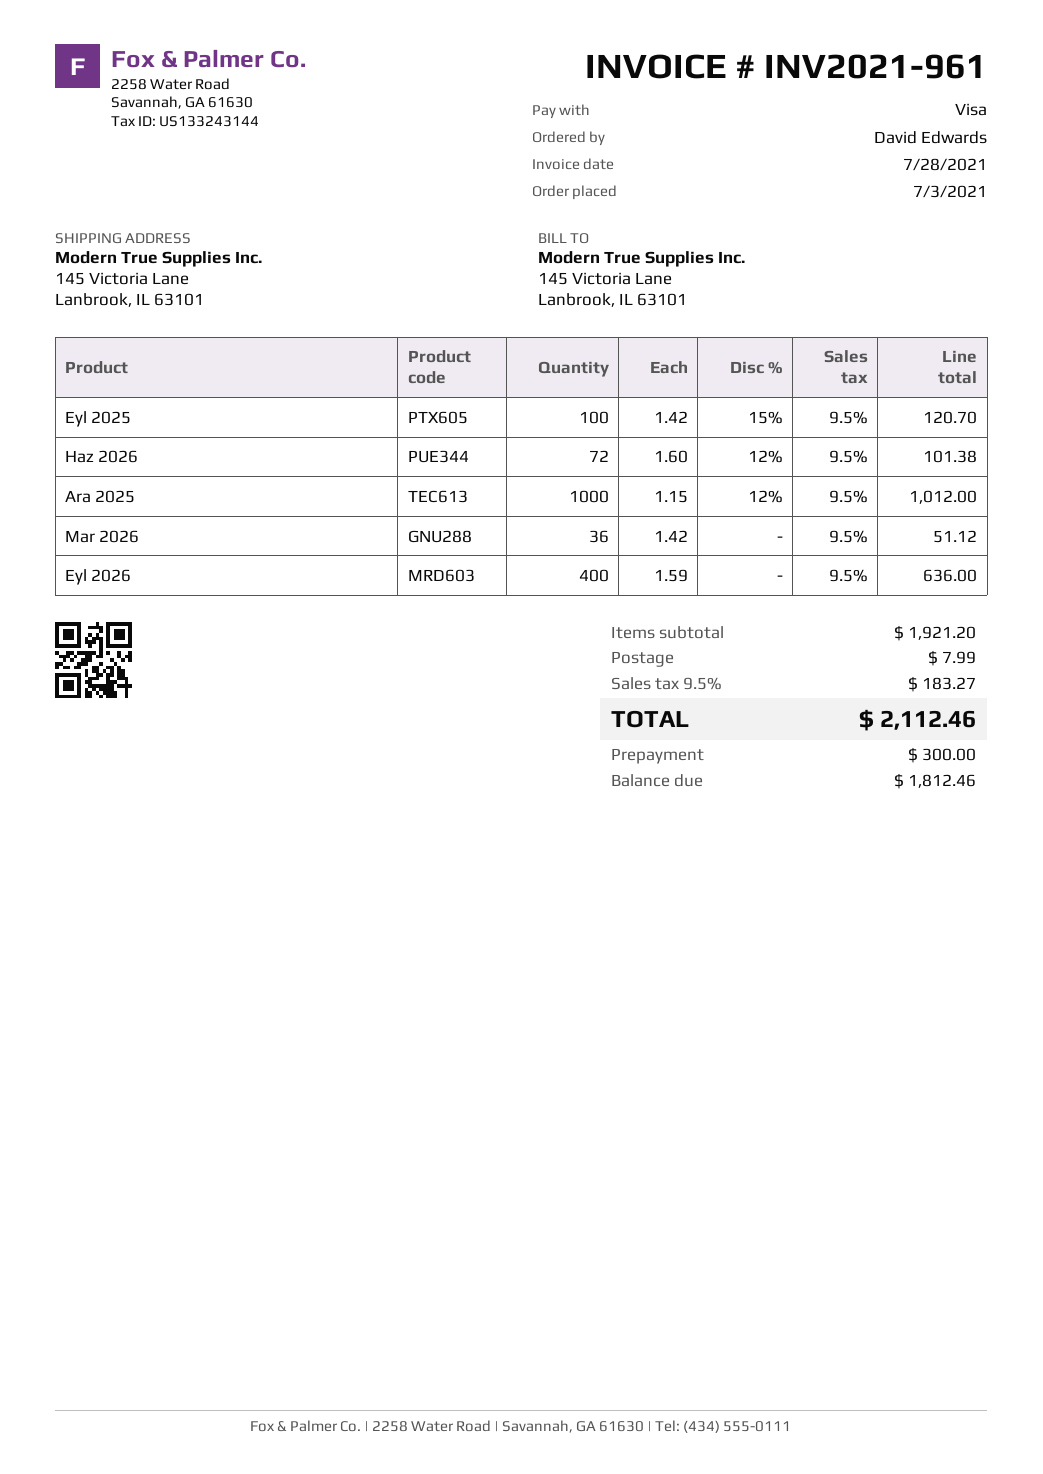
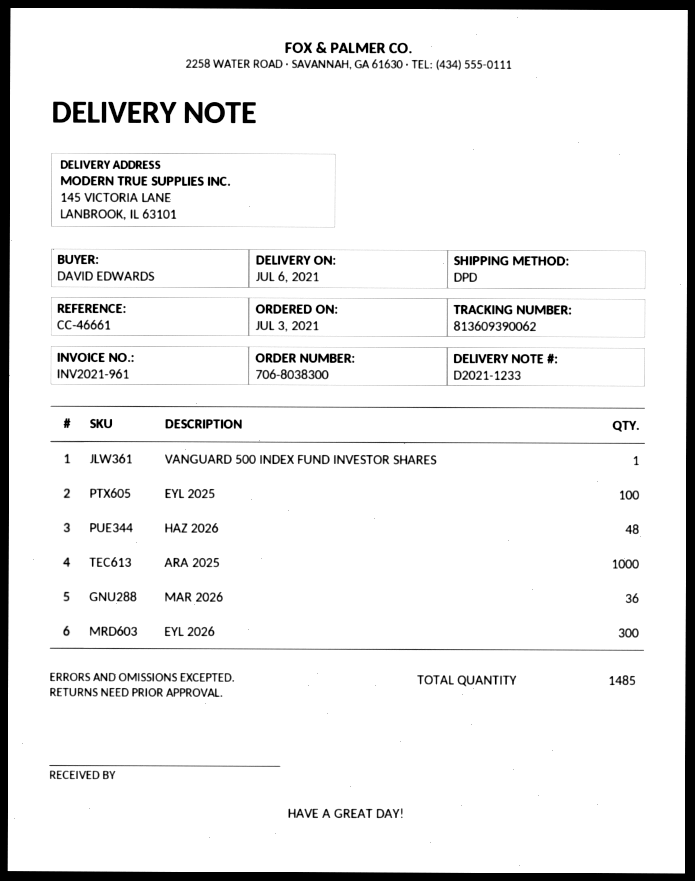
Haz 2026: 72 -> 48
Eyl 2026: 400 -> 300
VANGUARD 500 INDEX FUND INVESTOR SHARES: none -> 1

